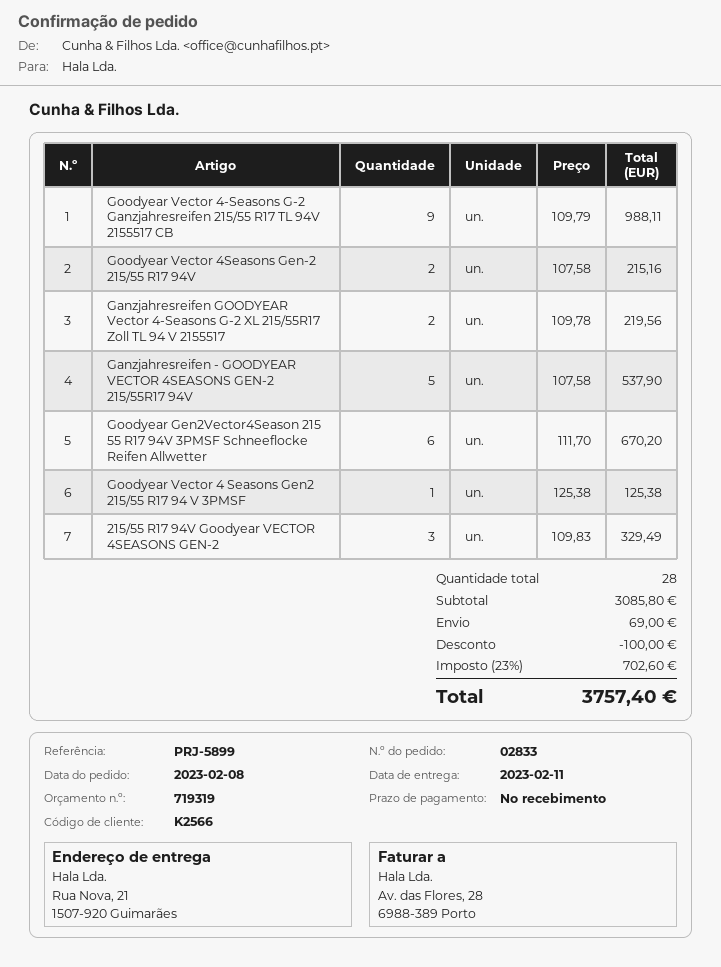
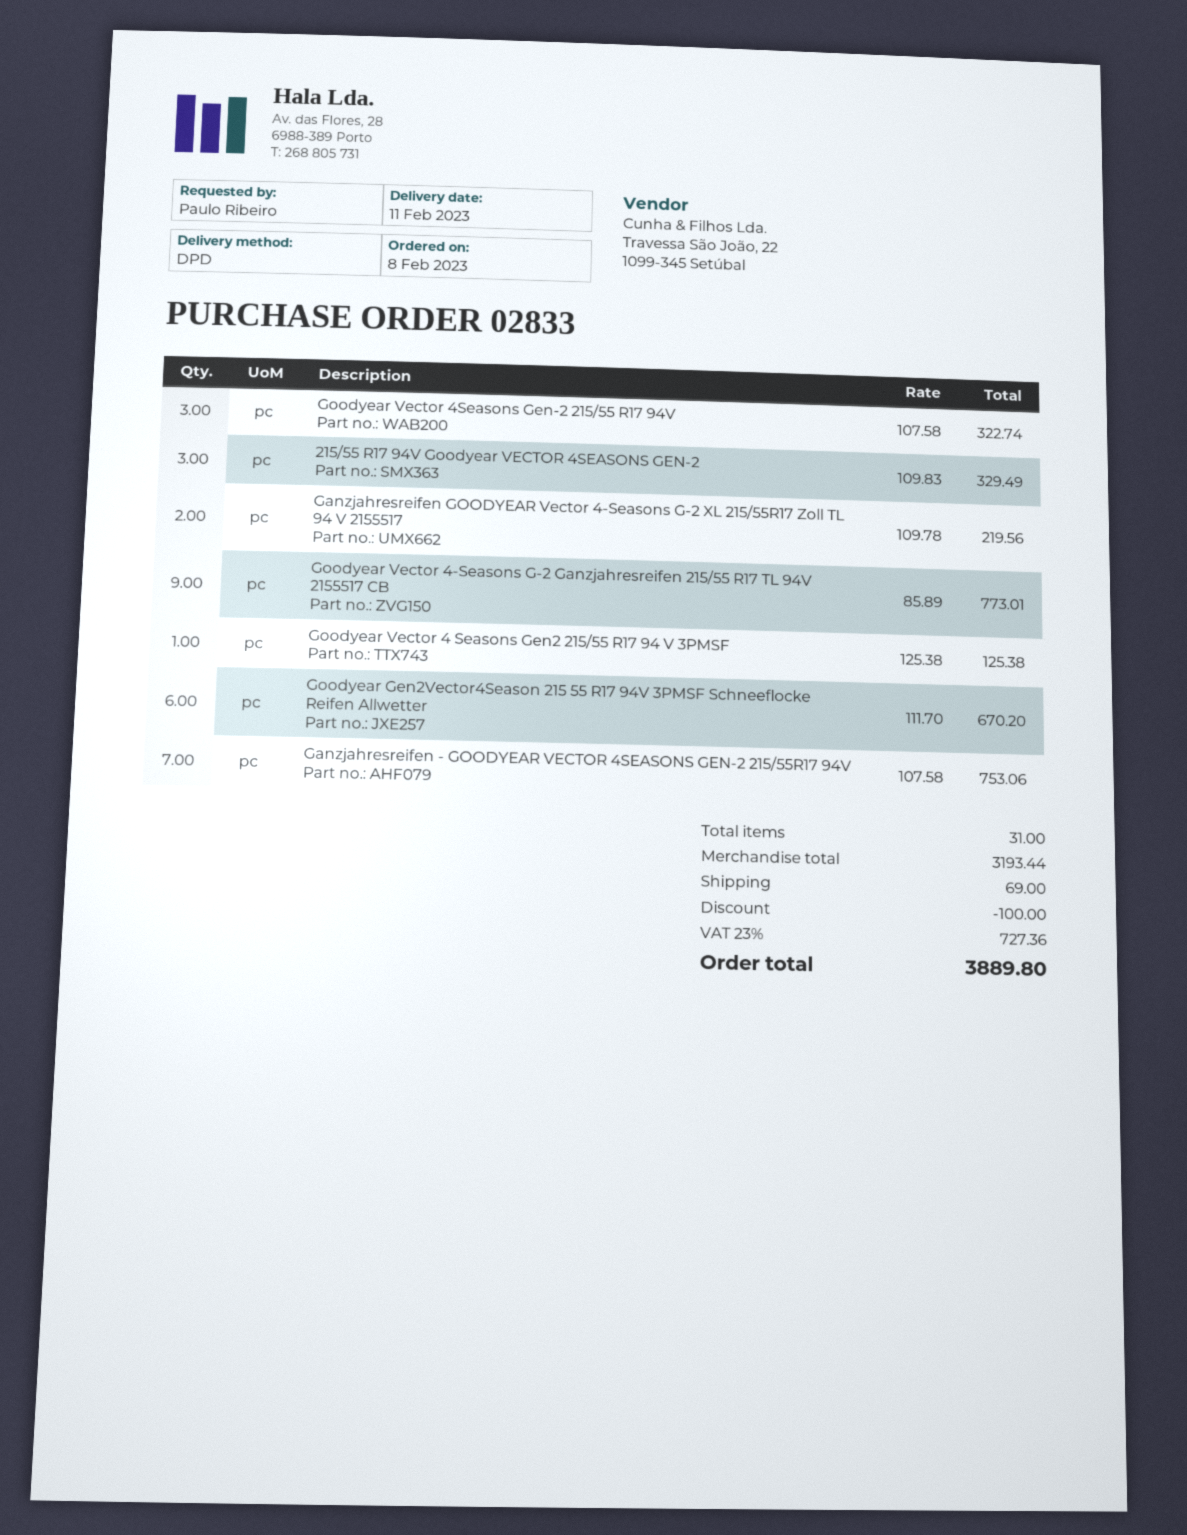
Goodyear Vector 4-Seasons G-2 Ganzjahresreifen 215/55 R17 TL 94V 2155517 CB: 9 x 109.79 = 988.11 -> 9 x 85.89 = 773.01
Goodyear Vector 4Seasons Gen-2 215/55 R17 94V: 2 x 107.58 = 215.16 -> 3 x 107.58 = 322.74
Ganzjahresreifen - GOODYEAR VECTOR 4SEASONS GEN-2 215/55R17 94V: 5 x 107.58 = 537.90 -> 7 x 107.58 = 753.06
total quantity: 28 -> 31
subtotal: 3085.80 -> 3193.44
tax: 23% = 702.60 -> 23% = 727.36
total: 3757.40 -> 3889.80

